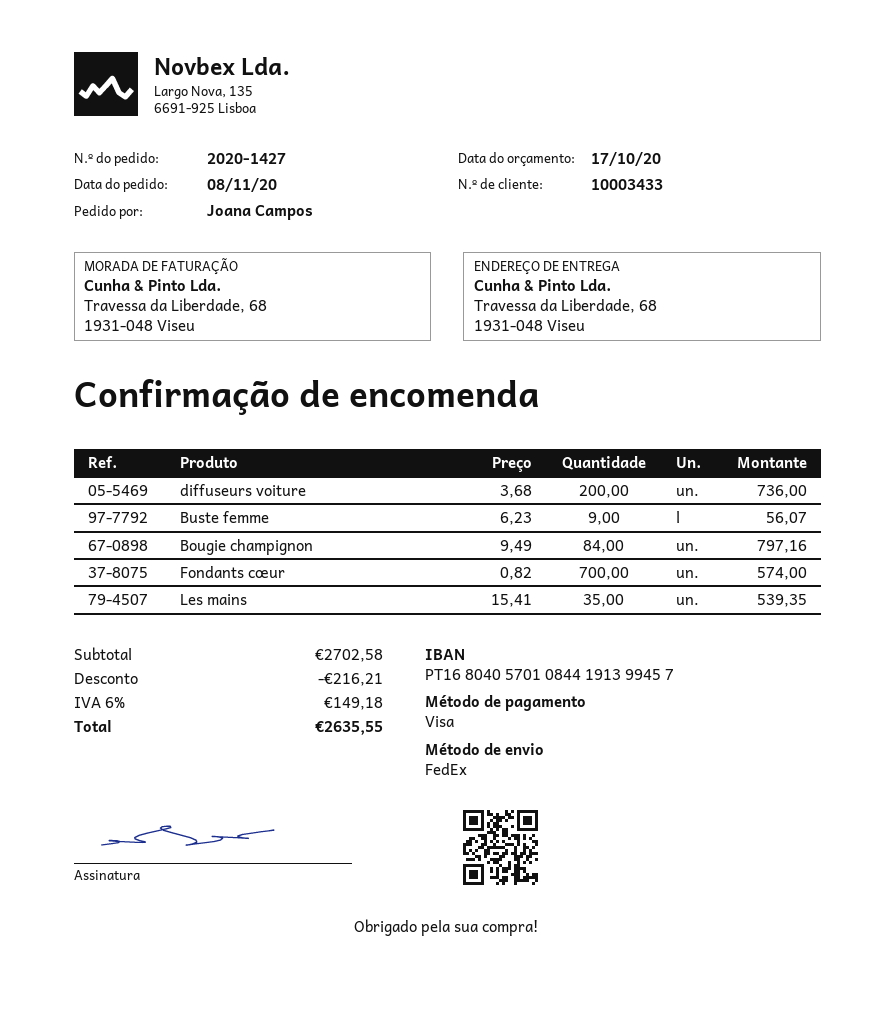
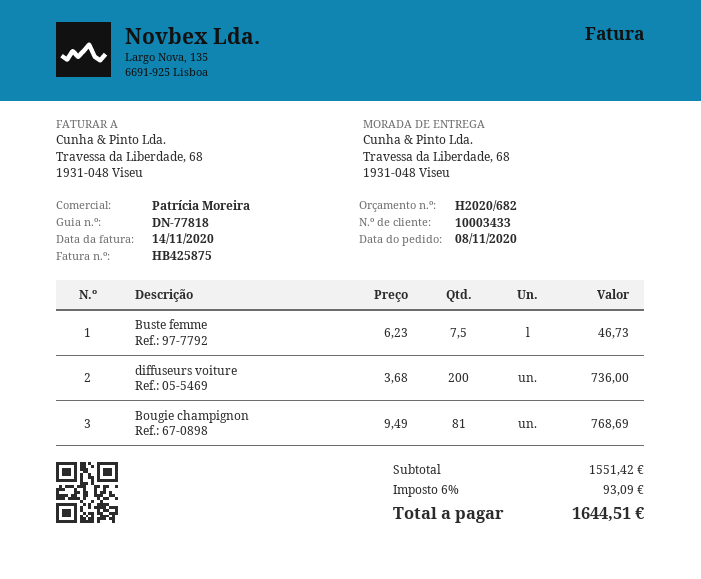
Buste femme: 9 x 6.23 = 56.07 -> 7.5 x 6.23 = 46.73
Bougie champignon: 84 x 9.49 = 797.16 -> 81 x 9.49 = 768.69
Fondants cœur: 700 x 0.82 = 574.00 -> none
Les mains: 35 x 15.41 = 539.35 -> none
subtotal: 2702.58 -> 1551.42
discount: 216.21 -> none
tax: 6% = 149.18 -> 6% = 93.09
total: 2635.55 -> 1644.51

